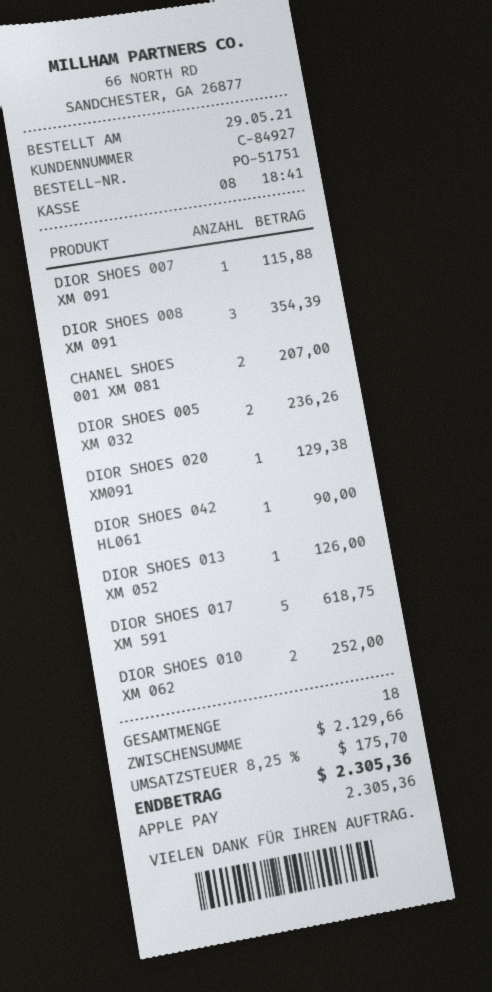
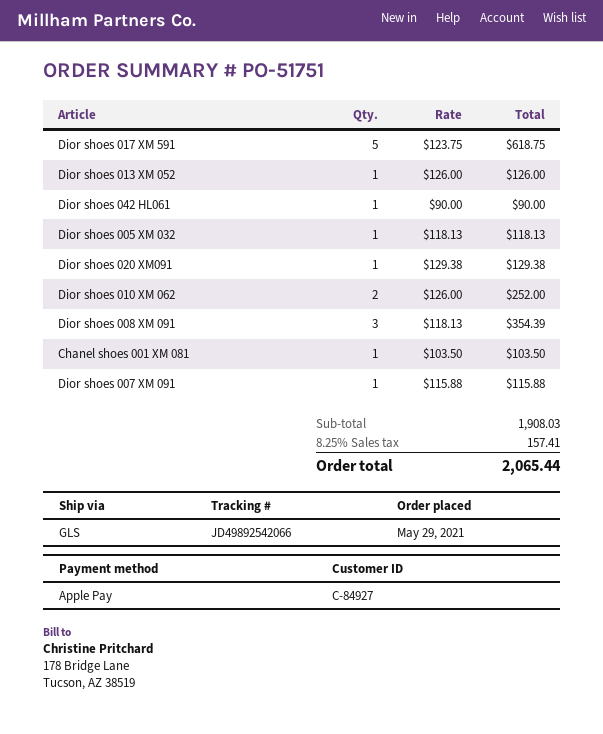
CHANEL SHOES 001 XM 081: 2 for 207.00 -> 1 for 103.50
DIOR SHOES 005 XM 032: 2 for 236.26 -> 1 for 118.13
subtotal: 2129.66 -> 1908.03
tax: 8.25% = 175.70 -> 8.25% = 157.41
total: 2305.36 -> 2065.44

